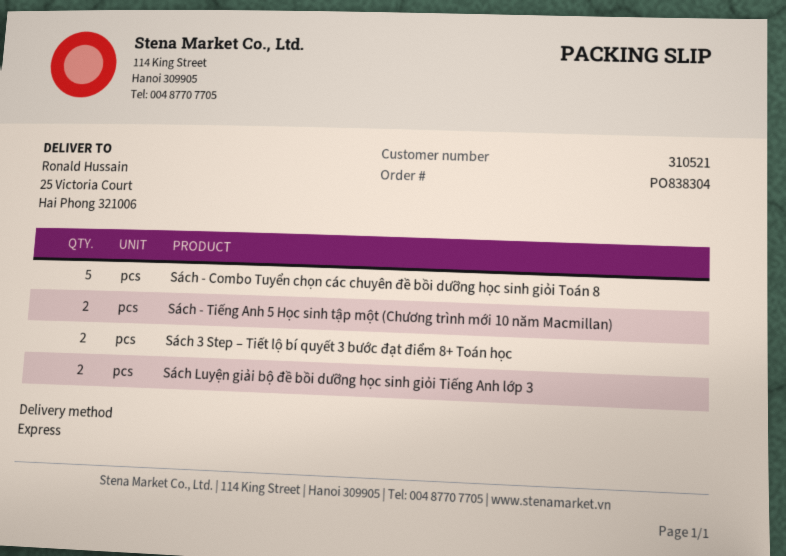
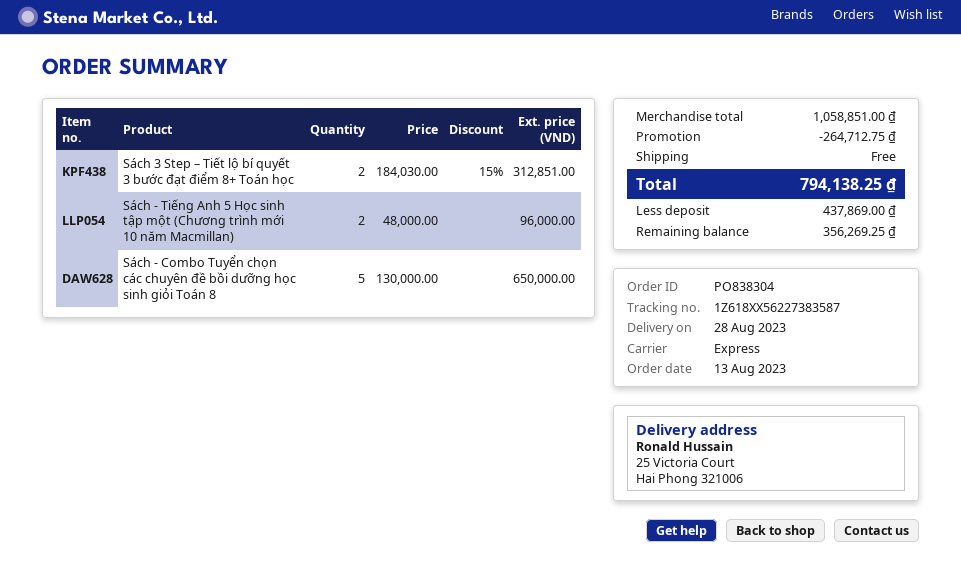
Sách Luyện giải bộ đề bồi dưỡng học sinh giỏi Tiếng Anh lớp 3: 2 -> none

